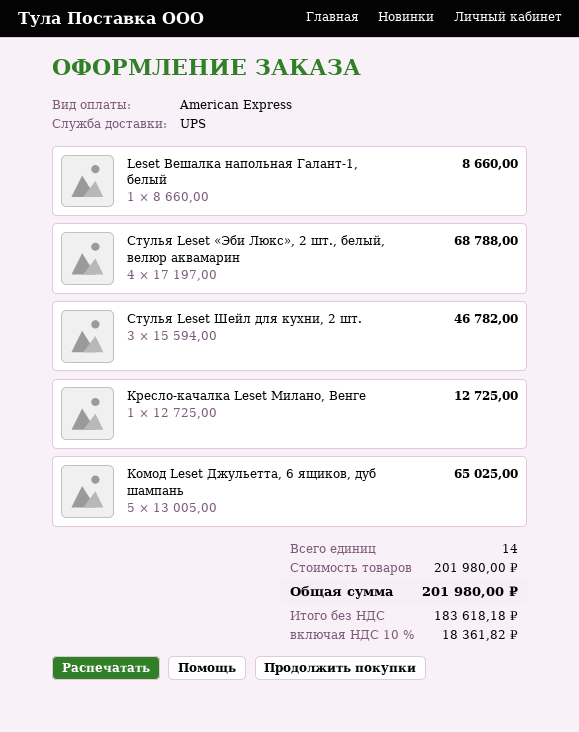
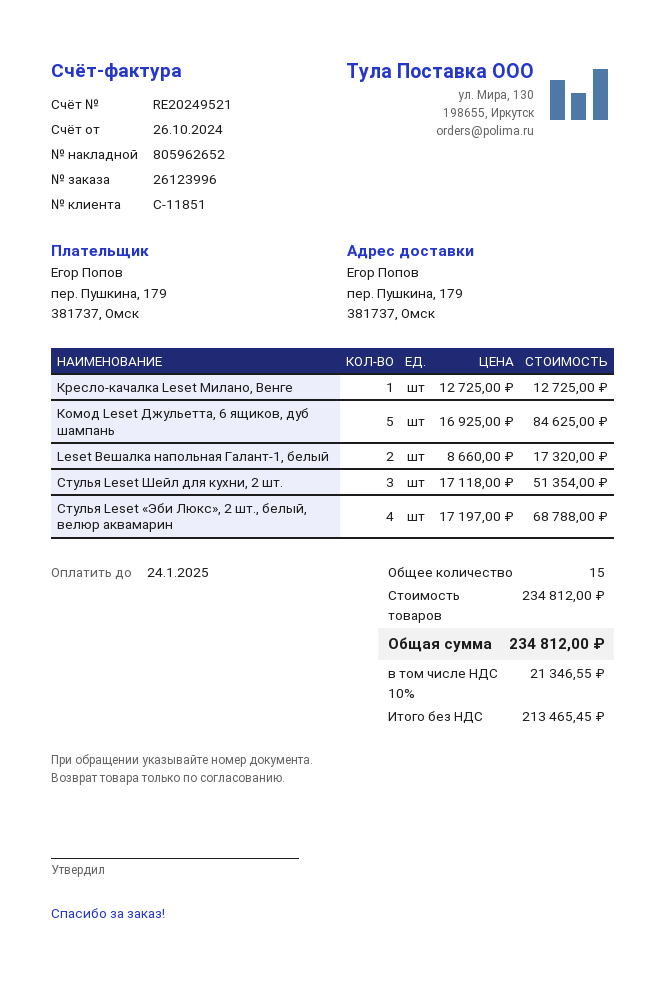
Leset Вешалка напольная Галант-1, белый: 1 x 8660.00 = 8660.00 -> 2 x 8660.00 = 17320.00
Стулья Leset Шейл для кухни, 2 шт.: 3 x 15594.00 = 46782.00 -> 3 x 17118.00 = 51354.00
Комод Leset Джульетта, 6 ящиков, дуб шампань: 5 x 13005.00 = 65025.00 -> 5 x 16925.00 = 84625.00
total quantity: 14 -> 15
subtotal: 201980.00 -> 234812.00
net: 183618.18 -> 213465.45
tax: 10% = 18361.82 -> 10% = 21346.55
total: 201980.00 -> 234812.00

